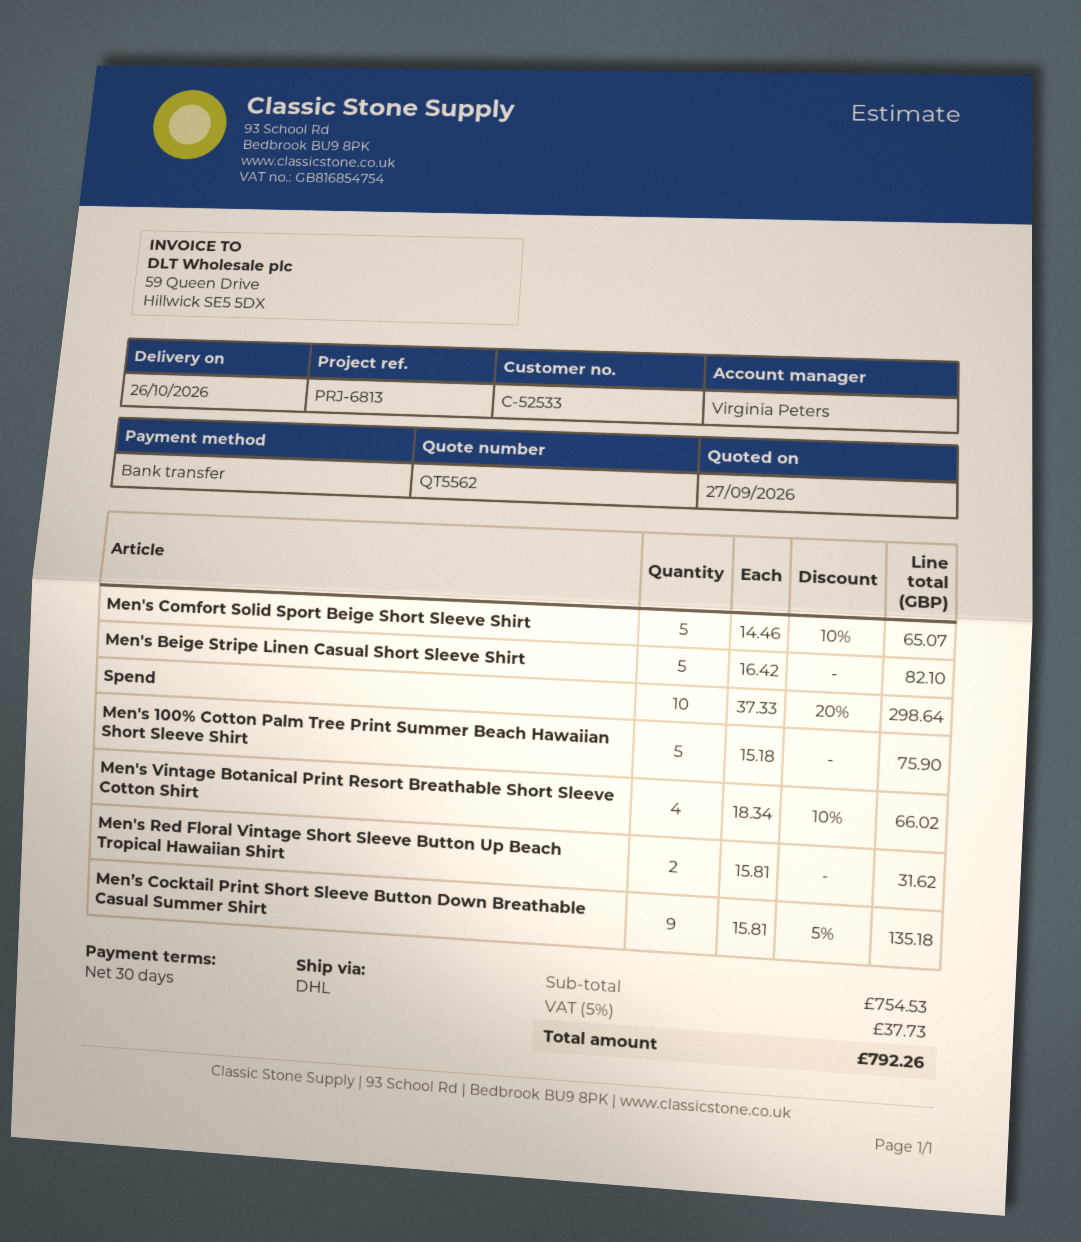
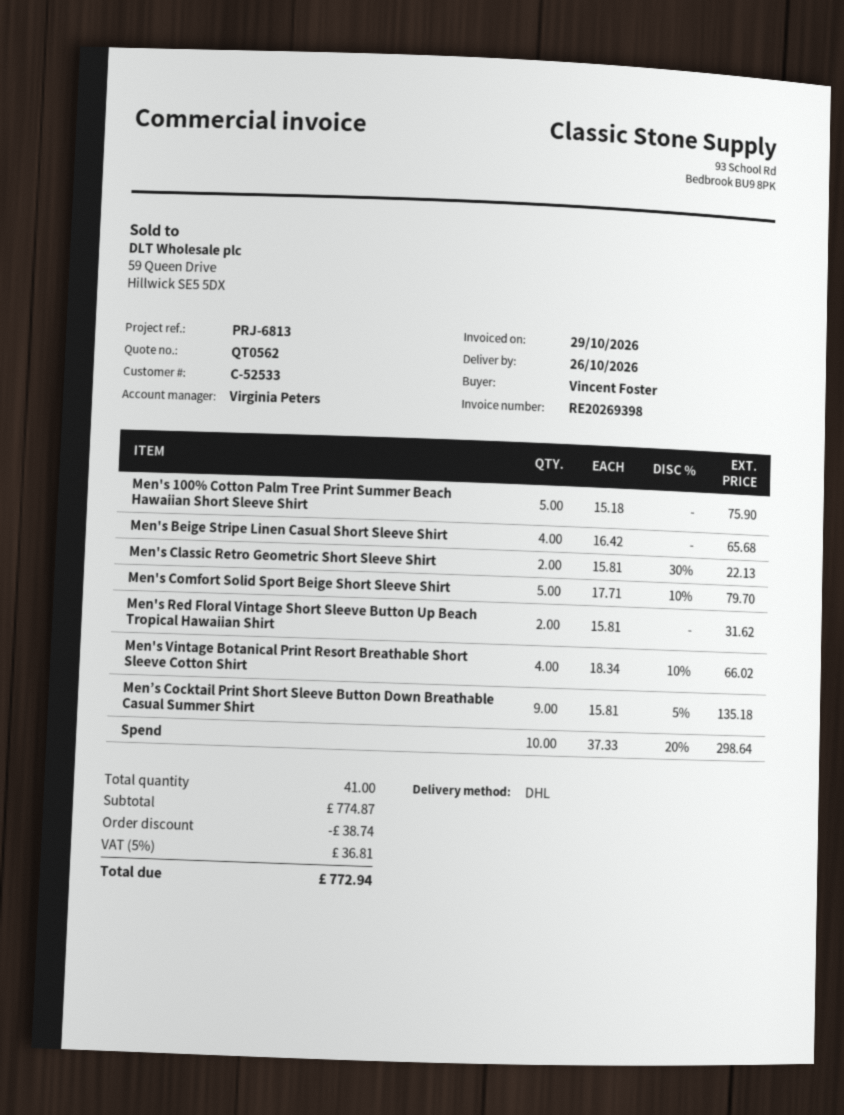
quote number: QT5562 -> QT0562
Men's Comfort Solid Sport Beige Short Sleeve Shirt: 5 x 14.46 - 10% = 65.07 -> 5 x 17.71 - 10% = 79.70
Men's Beige Stripe Linen Casual Short Sleeve Shirt: 5 x 16.42 = 82.10 -> 4 x 16.42 = 65.68
Men's Classic Retro Geometric Short Sleeve Shirt: none -> 2 x 15.81 - 30% = 22.13
subtotal: 754.53 -> 774.87
discount: none -> 38.74
tax: 5% = 37.73 -> 5% = 36.81
total: 792.26 -> 772.94

